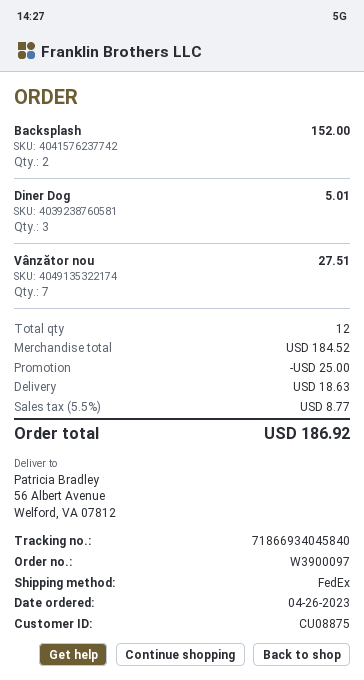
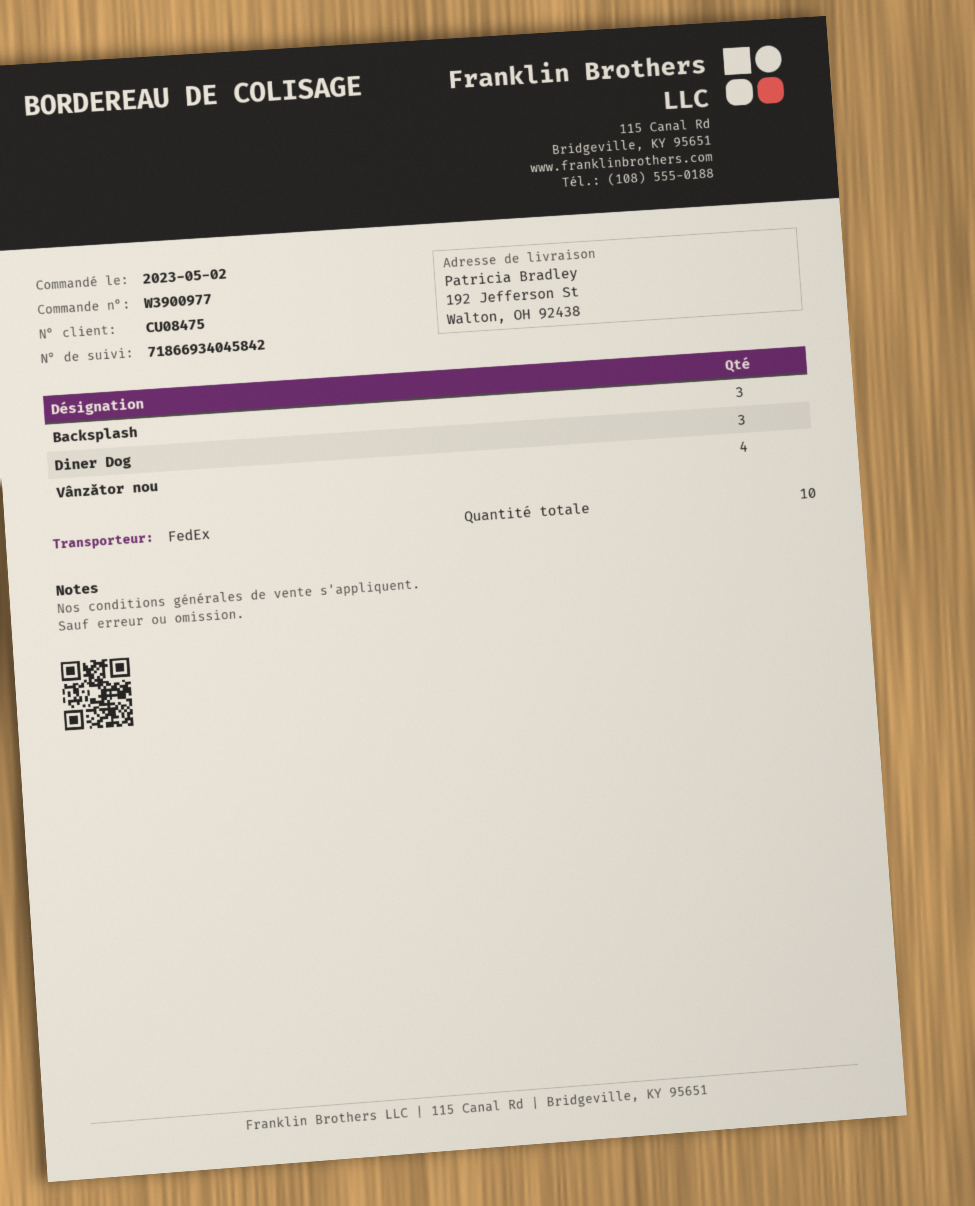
order number: W3900097 -> W3900977
order date: 2023-04-26 -> 2023-05-02
customer number: CU08875 -> CU08475
tracking number: 71866934045840 -> 71866934045842
ship to: 56 Albert Avenue, Welford, VA 07812 -> 192 Jefferson St, Walton, OH 92438
Backsplash: 2 -> 3
Vânzător nou: 7 -> 4
total quantity: 12 -> 10

